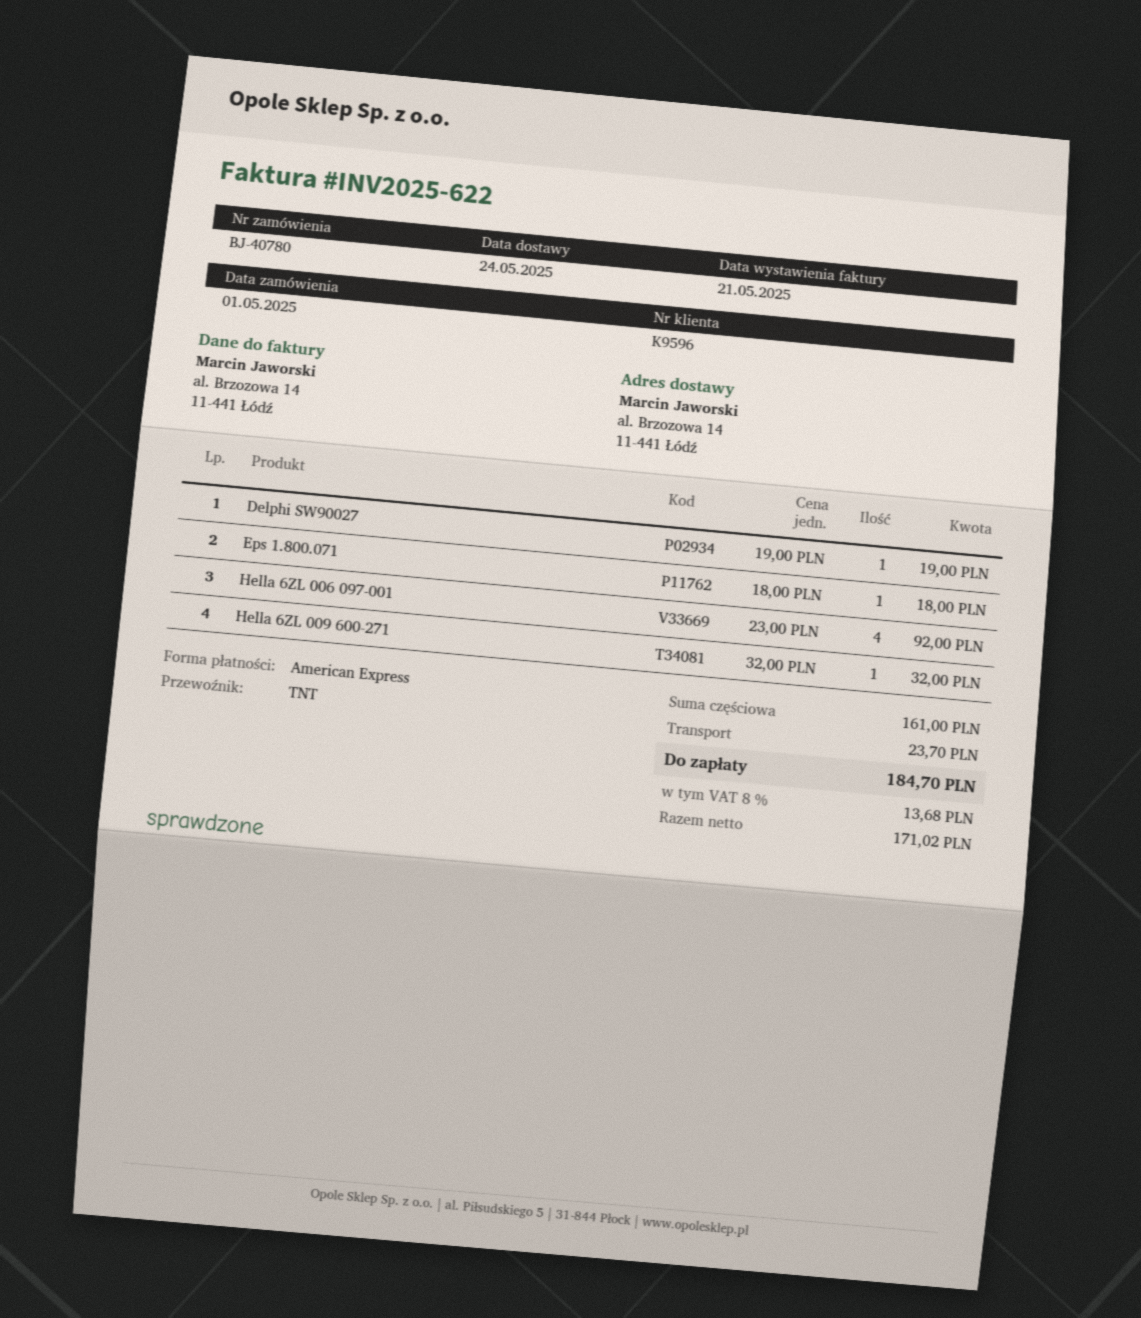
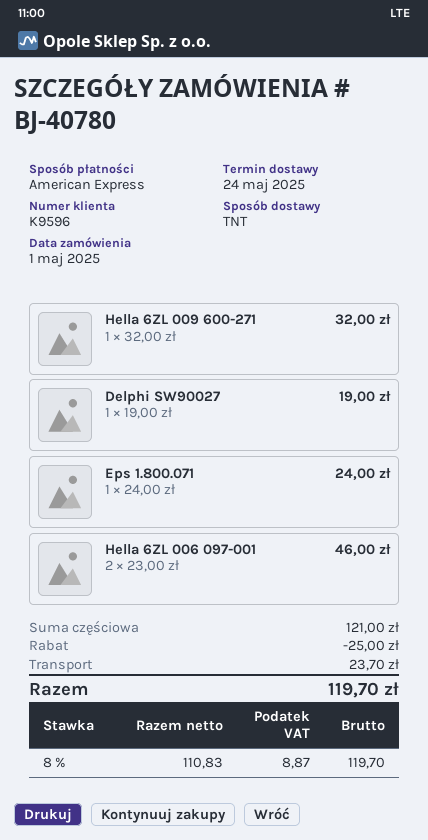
Eps 1.800.071: 1 x 18.00 = 18.00 -> 1 x 24.00 = 24.00
Hella 6ZL 006 097-001: 4 x 23.00 = 92.00 -> 2 x 23.00 = 46.00
subtotal: 161.00 -> 121.00
discount: none -> 25.00
net: 171.02 -> 110.83
tax: 8% = 13.68 -> 8% = 8.87
total: 184.70 -> 119.70

